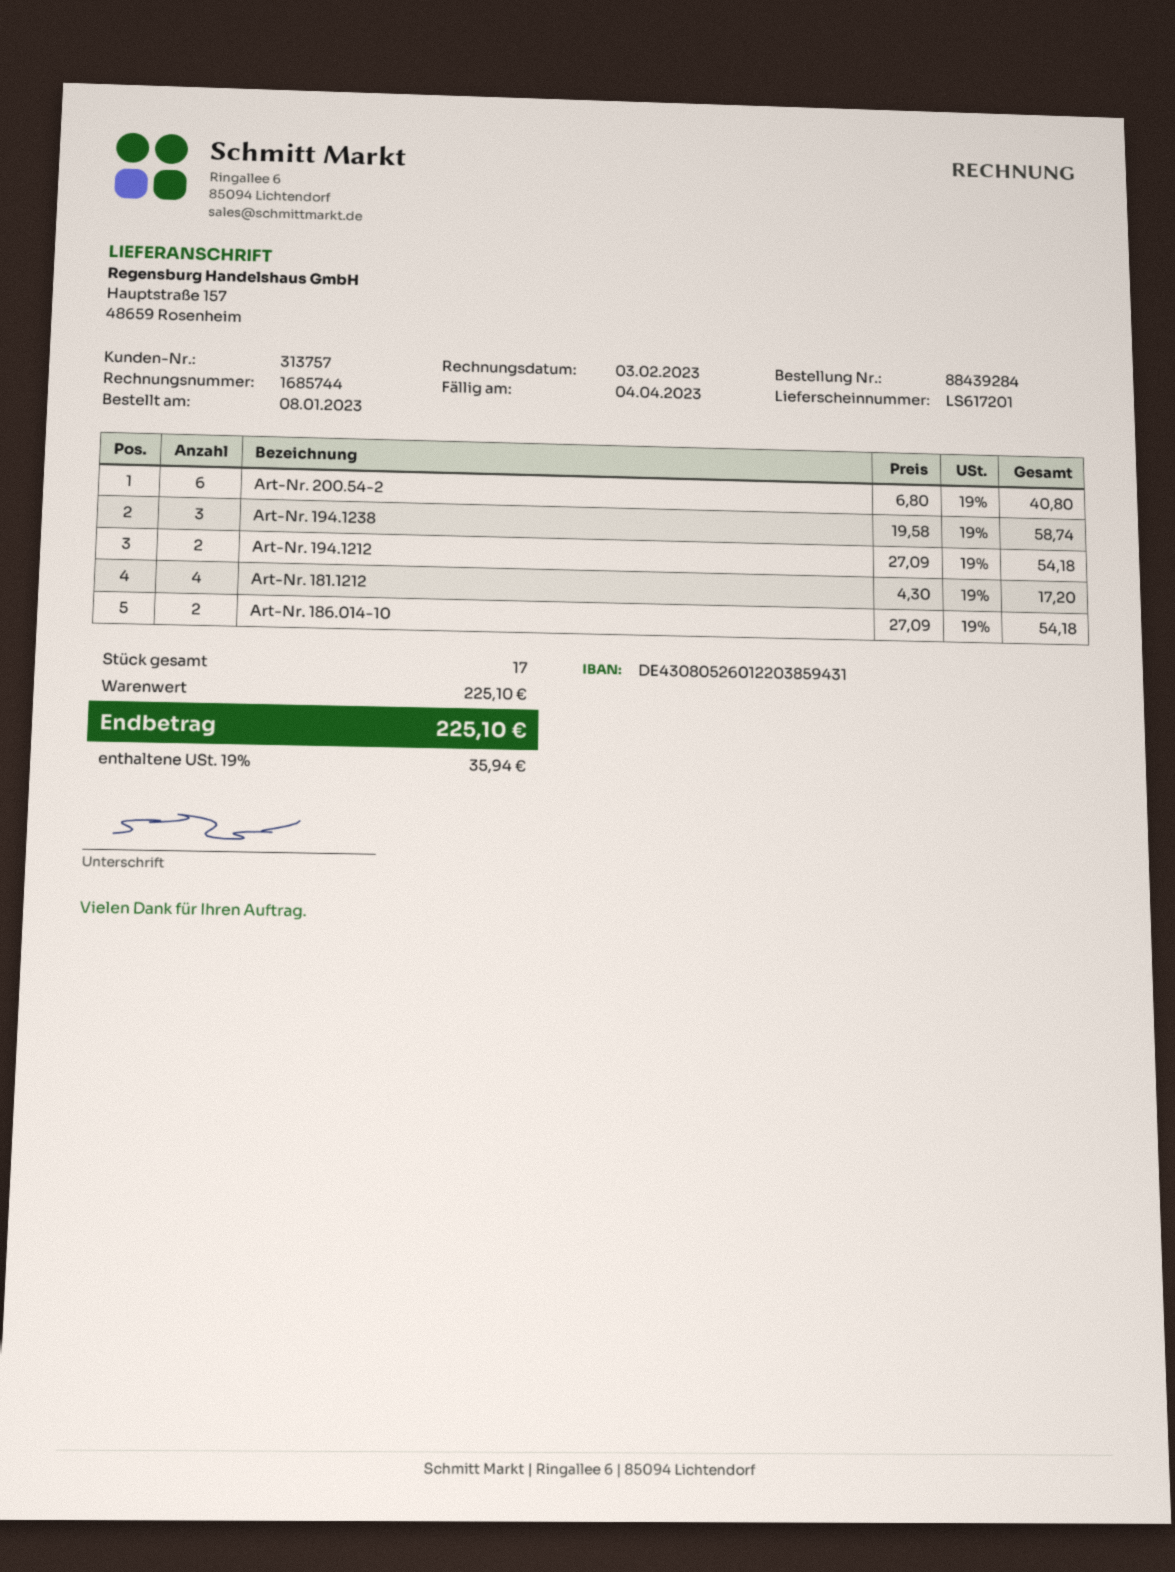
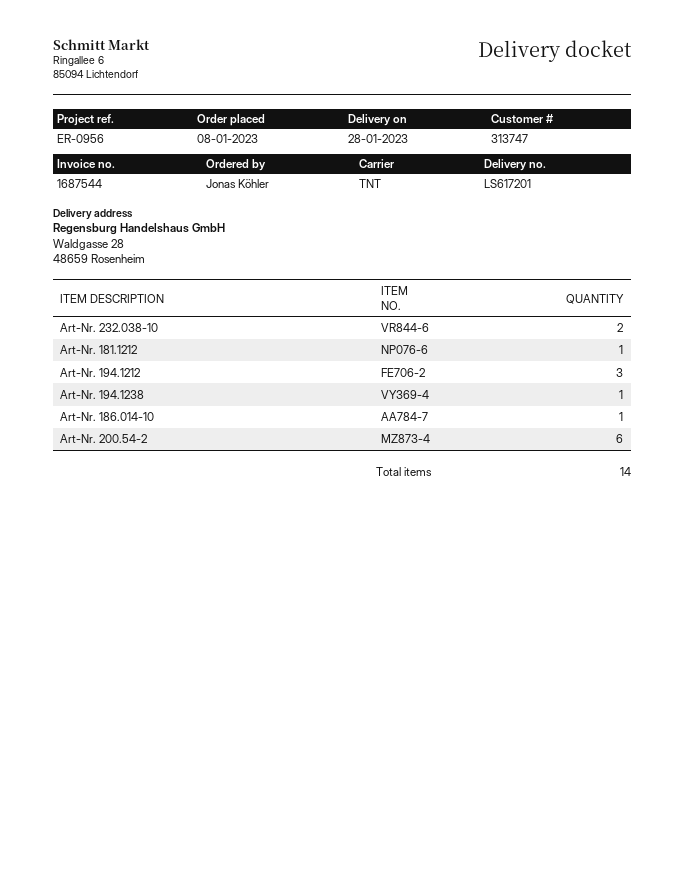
invoice number: 1685744 -> 1687544
customer number: 313757 -> 313747
ship to: Hauptstraße 157, 48659 Rosenheim -> Waldgasse 28, 48659 Rosenheim
Art-Nr. 194.1238: 3 -> 1
Art-Nr. 194.1212: 2 -> 3
Art-Nr. 181.1212: 4 -> 1
Art-Nr. 186.014-10: 2 -> 1
Art-Nr. 232.038-10: none -> 2
total quantity: 17 -> 14

